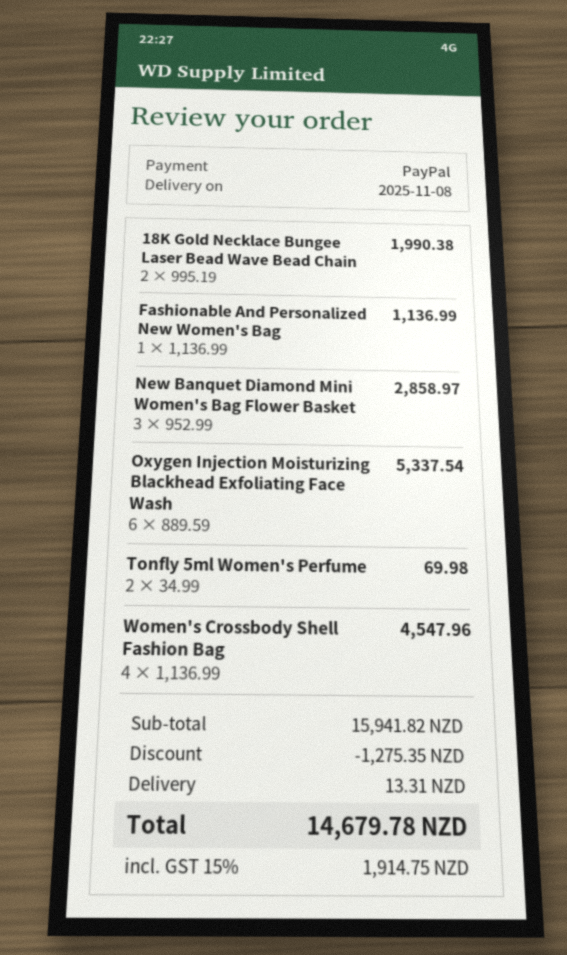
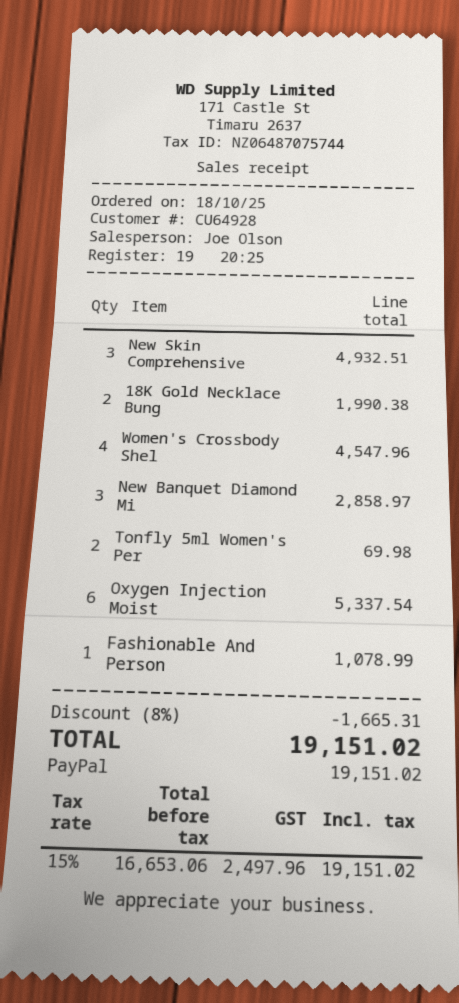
Fashionable And Personalized New Women's Bag: 1 for 1136.99 -> 1 for 1078.99
New Skin Comprehensive: none -> 3 for 4932.51
discount: 1275.35 -> 1665.31
shipping: 13.31 -> none
tax: 15% = 1914.75 -> 15% = 2497.96
total: 14679.78 -> 19151.02

